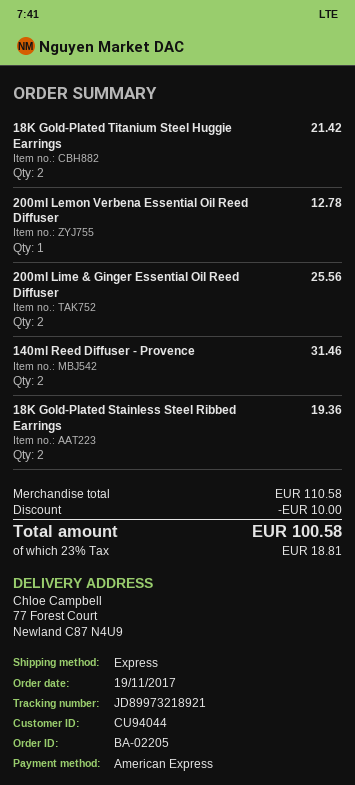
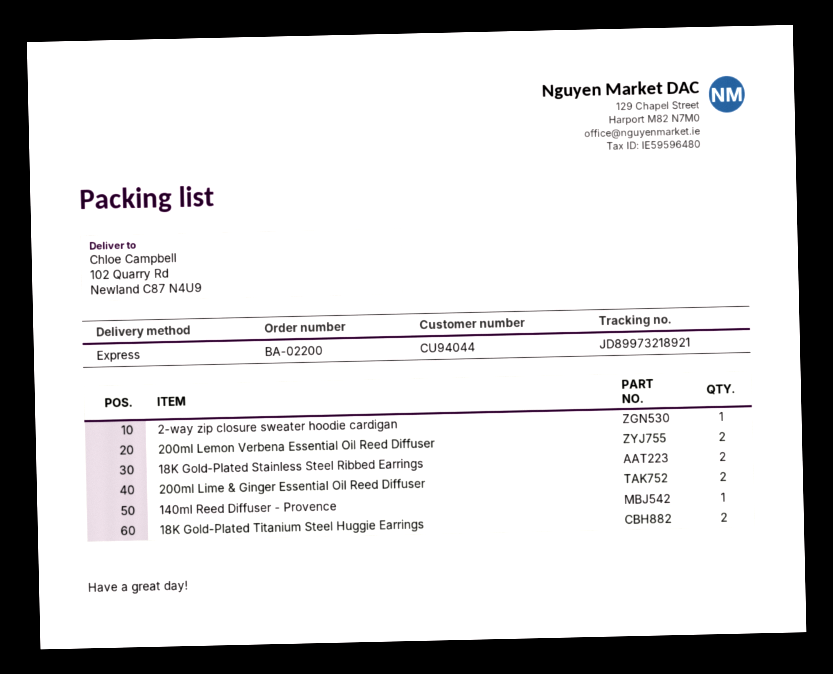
order number: BA-02205 -> BA-02200
ship to: 77 Forest Court, Newland C87 N4U9 -> 102 Quarry Rd, Newland C87 N4U9
200ml Lemon Verbena Essential Oil Reed Diffuser: 1 -> 2
140ml Reed Diffuser - Provence: 2 -> 1
2-way zip closure sweater hoodie cardigan: none -> 1

